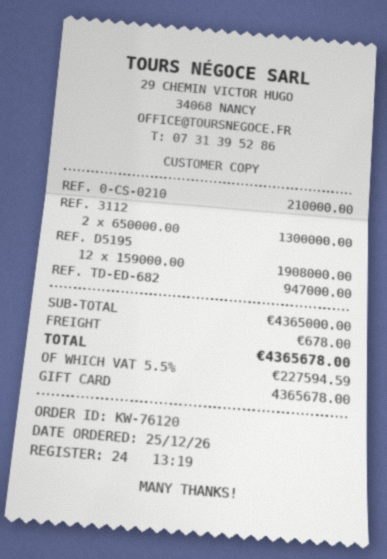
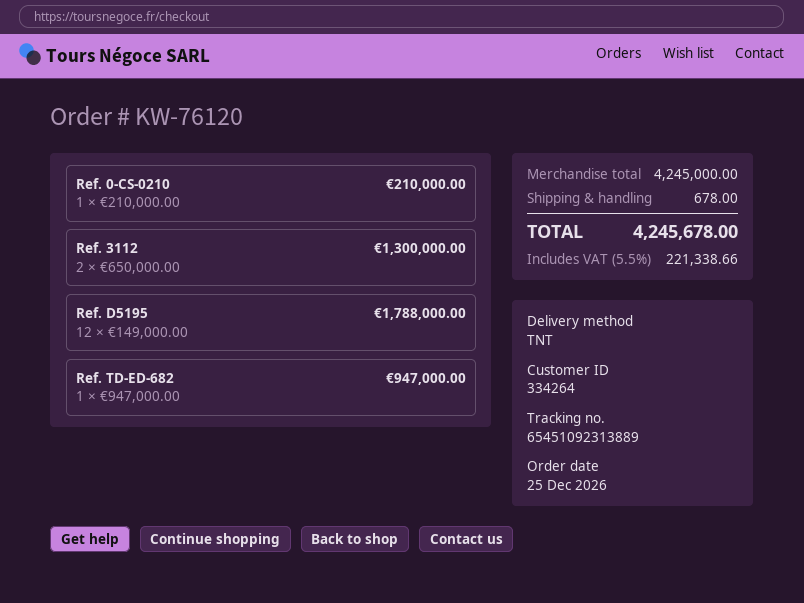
REF. D5195: 12 x 159000.00 = 1908000.00 -> 12 x 149000.00 = 1788000.00
subtotal: 4365000.00 -> 4245000.00
tax: 5.5% = 227594.59 -> 5.5% = 221338.66
total: 4365678.00 -> 4245678.00

